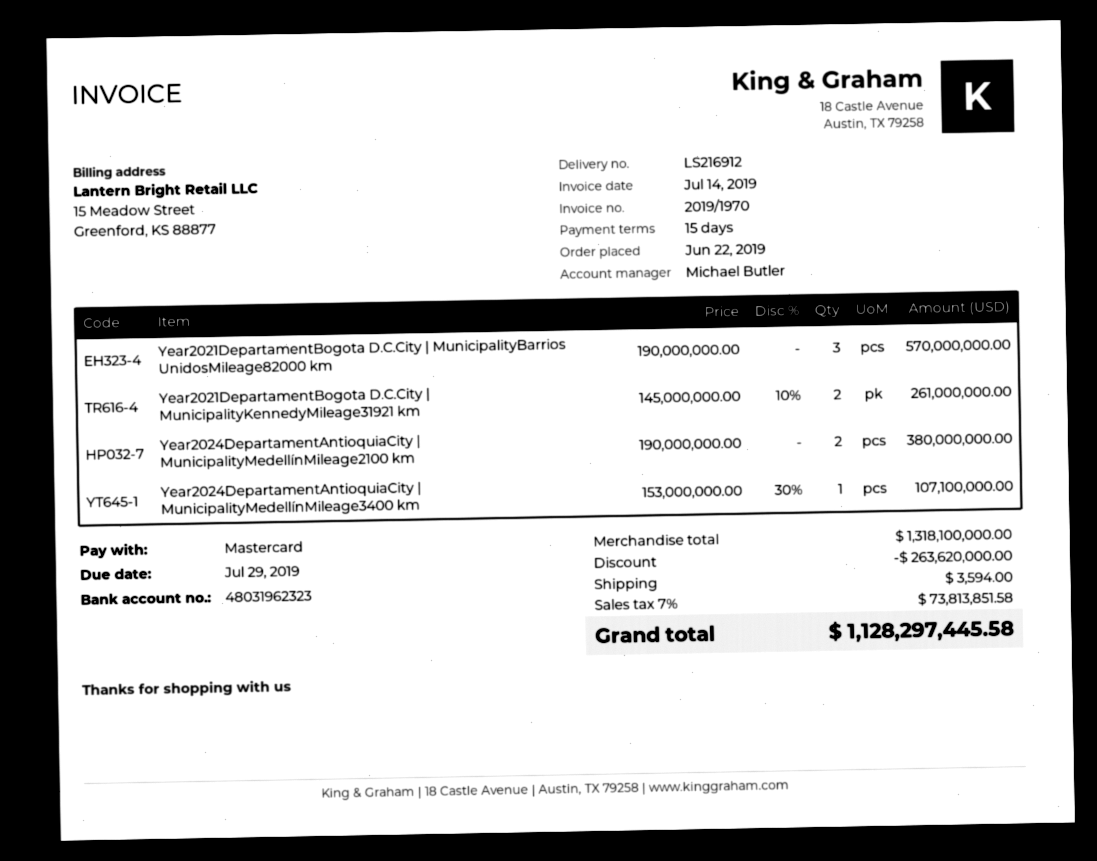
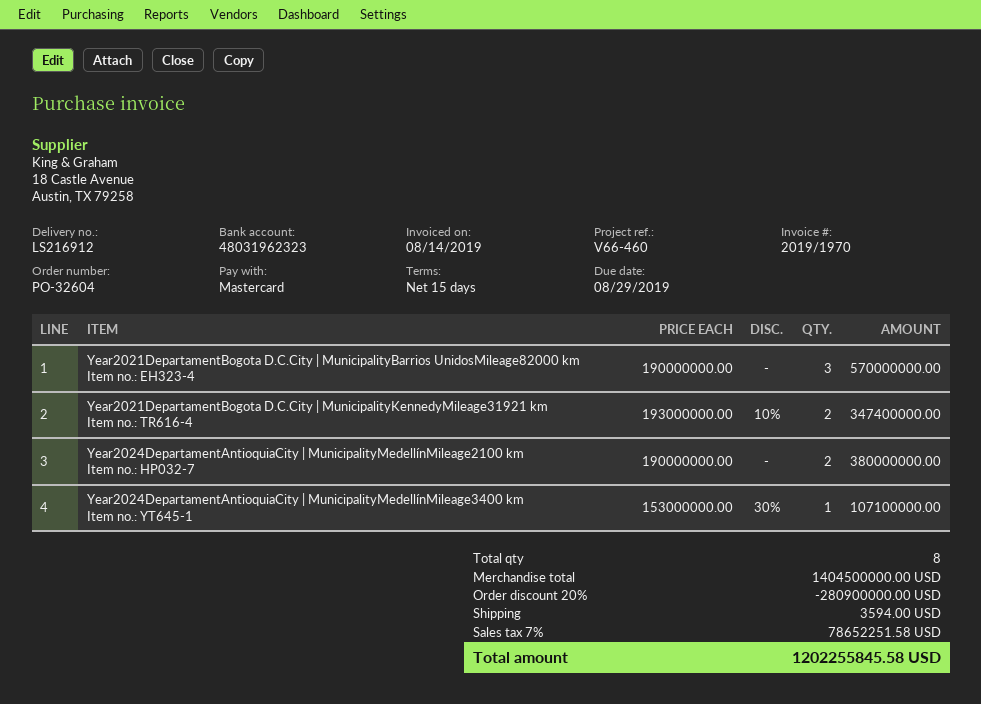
invoice date: 2019-07-14 -> 2019-08-14
due date: 2019-07-29 -> 2019-08-29
Year2021DepartamentBogota D.C.City | MunicipalityKennedyMileage31921 km: 2 x 145000000.00 - 10% = 261000000.00 -> 2 x 193000000.00 - 10% = 347400000.00
subtotal: 1318100000.00 -> 1404500000.00
discount: 263620000.00 -> 280900000.00
tax: 7% = 73813851.58 -> 7% = 78652251.58
total: 1128297445.58 -> 1202255845.58

